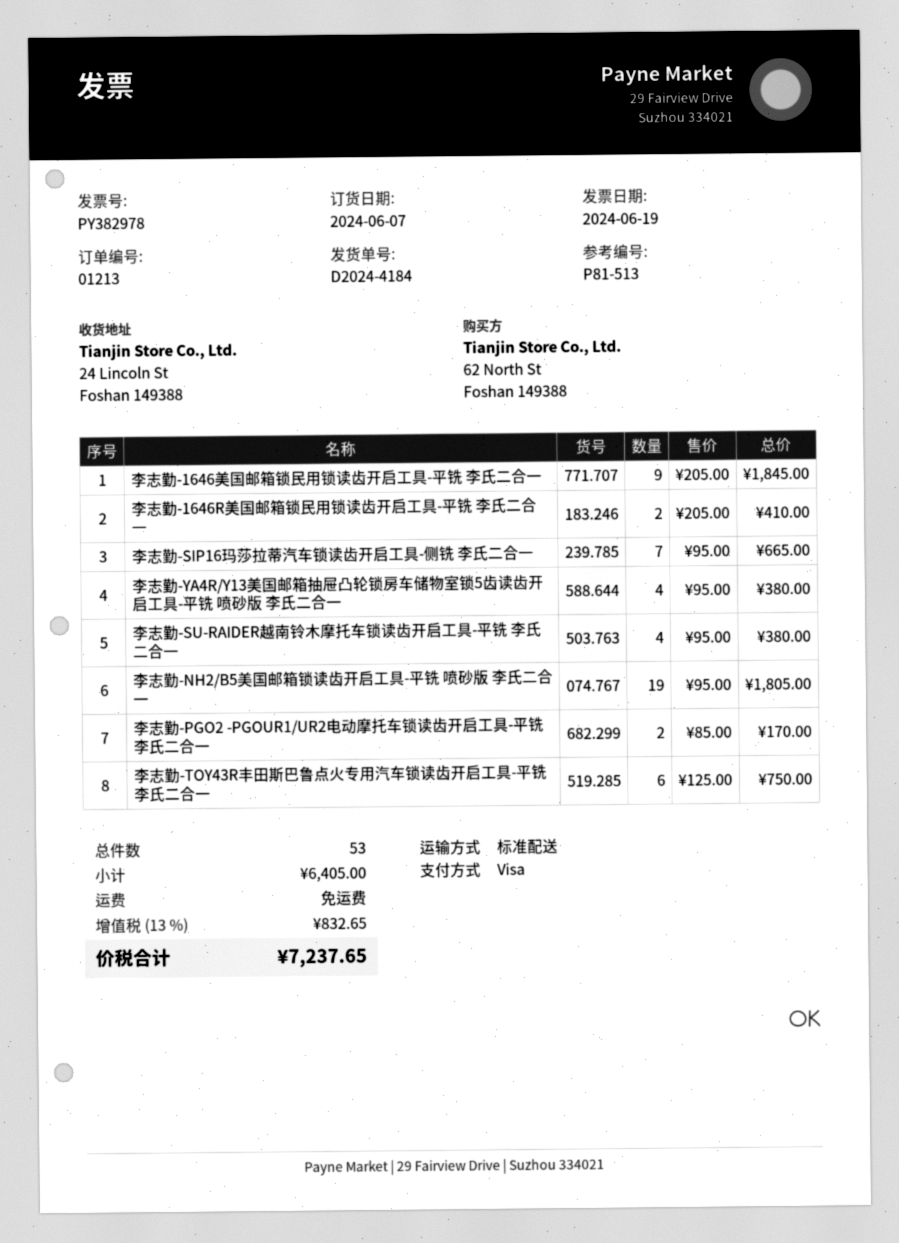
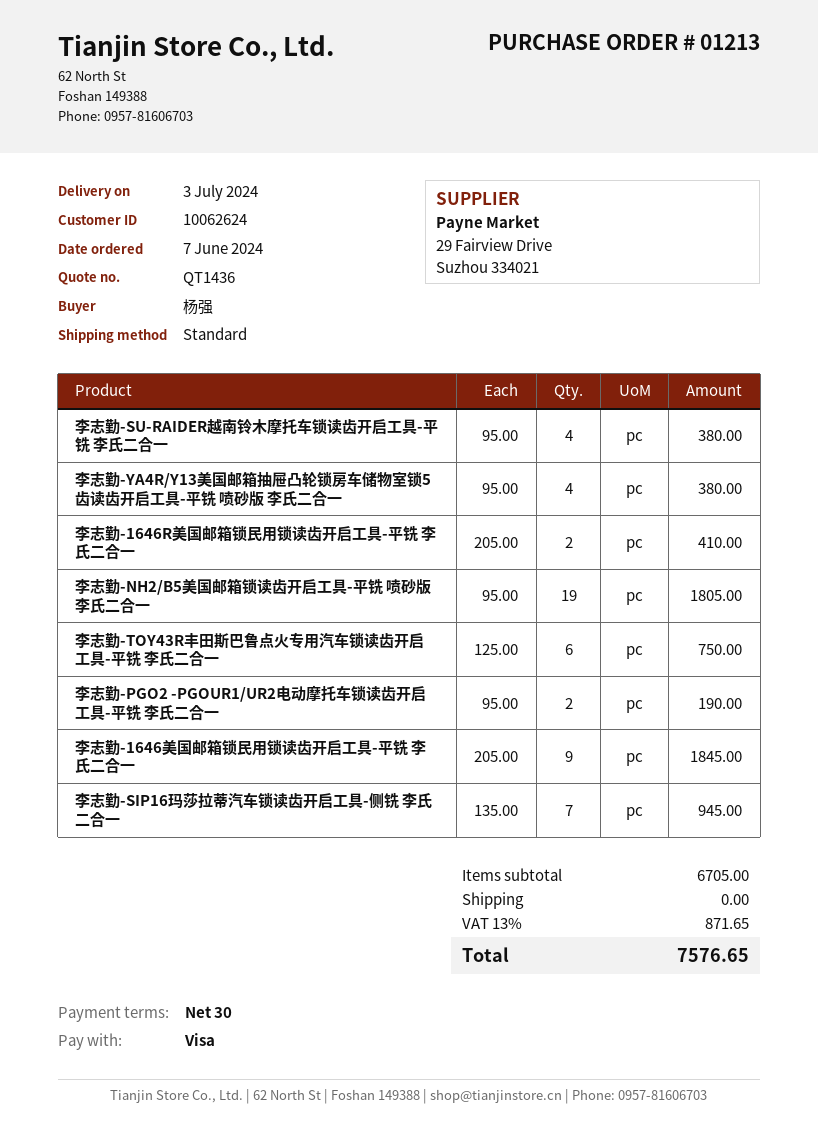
李志勤-SIP16玛莎拉蒂汽车锁读齿开启工具-侧铣 李氏二合一: 7 x 95.00 = 665.00 -> 7 x 135.00 = 945.00
李志勤-PGO2 -PGOUR1/UR2电动摩托车锁读齿开启工具-平铣 李氏二合一: 2 x 85.00 = 170.00 -> 2 x 95.00 = 190.00
subtotal: 6405.00 -> 6705.00
tax: 13% = 832.65 -> 13% = 871.65
total: 7237.65 -> 7576.65

